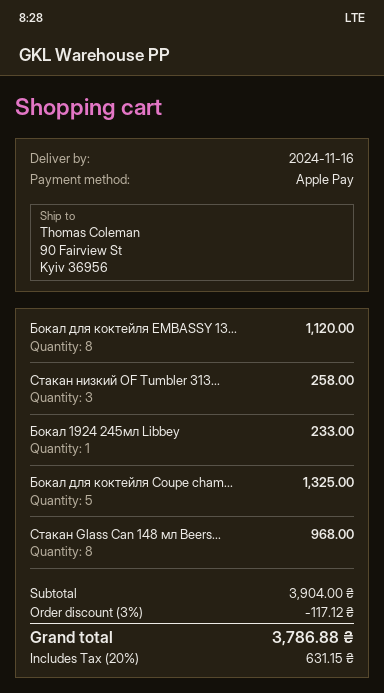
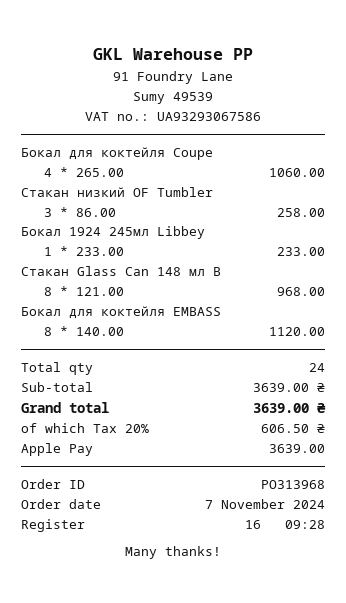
Бокал для коктейля Coupe cham...: 5 for 1325.00 -> 4 for 1060.00
subtotal: 3904.00 -> 3639.00
discount: 3% = 117.12 -> none
tax: 20% = 631.15 -> 20% = 606.50
total: 3786.88 -> 3639.00

